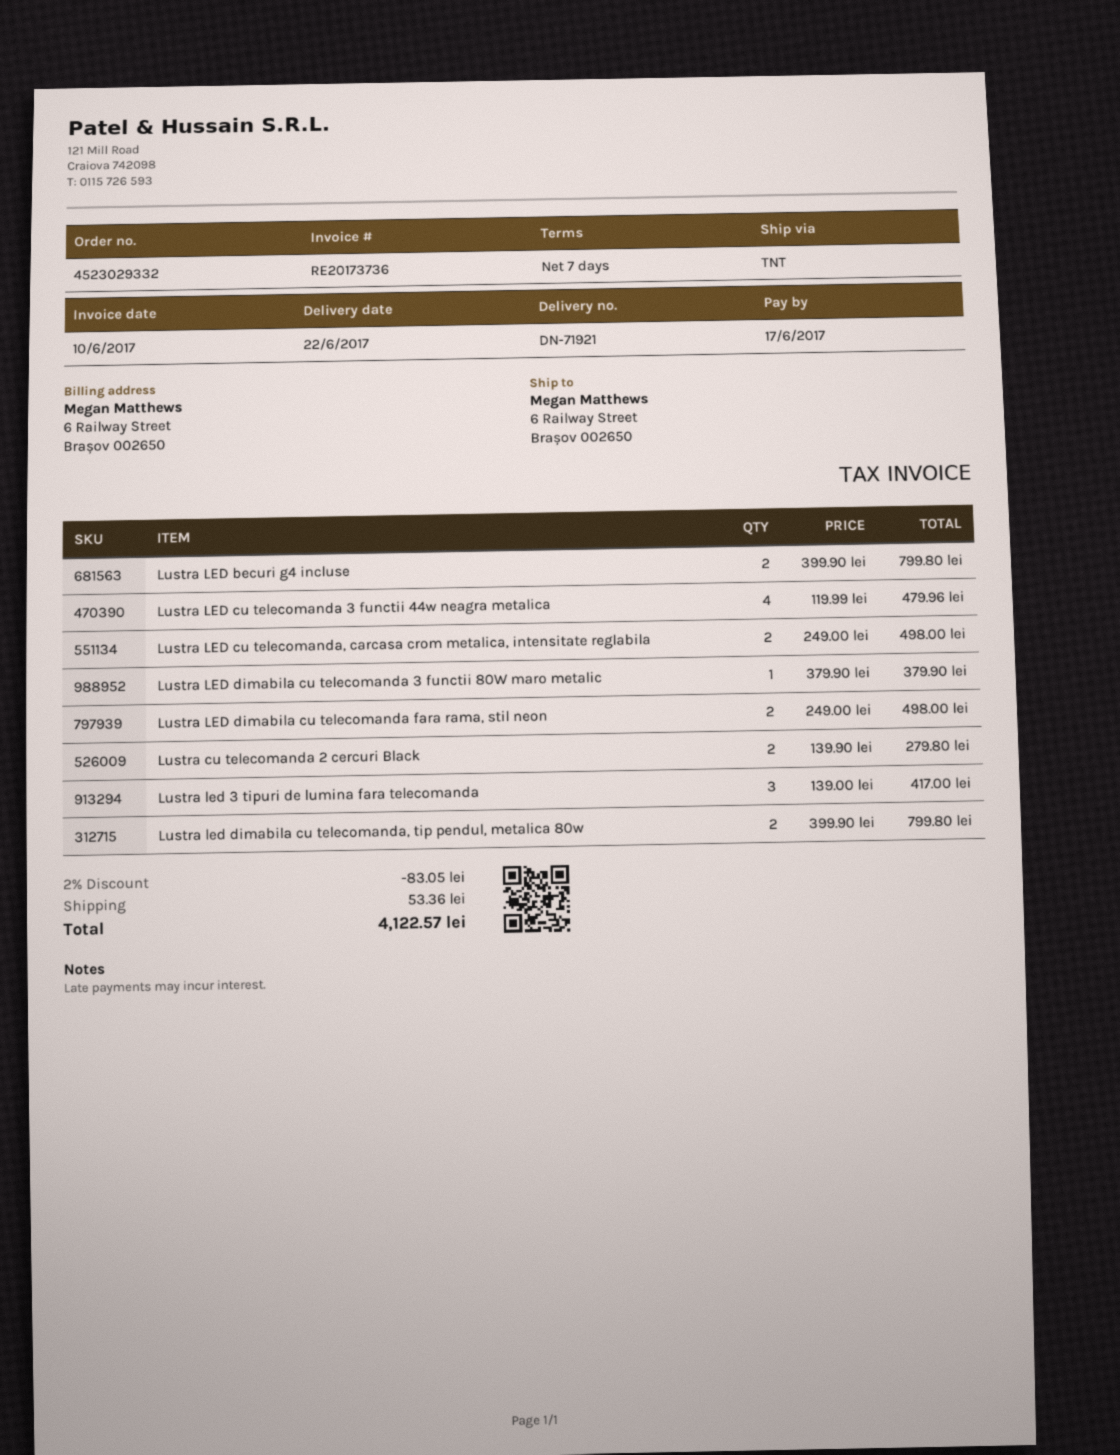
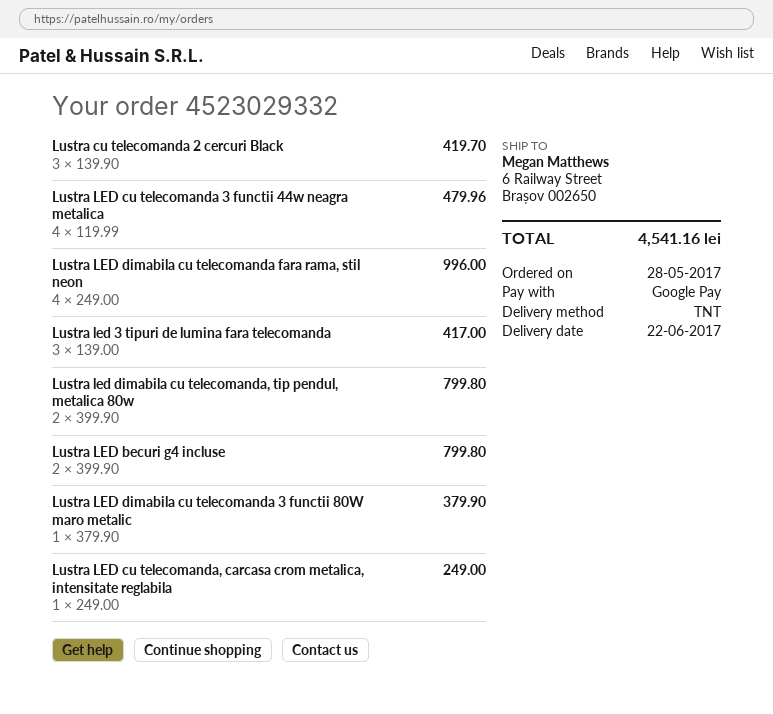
Lustra LED cu telecomanda, carcasa crom metalica, intensitate reglabila: 2 x 249.00 = 498.00 -> 1 x 249.00 = 249.00
Lustra LED dimabila cu telecomanda fara rama, stil neon: 2 x 249.00 = 498.00 -> 4 x 249.00 = 996.00
Lustra cu telecomanda 2 cercuri Black: 2 x 139.90 = 279.80 -> 3 x 139.90 = 419.70
discount: 2% = 83.05 -> none
shipping: 53.36 -> none
total: 4122.57 -> 4541.16

